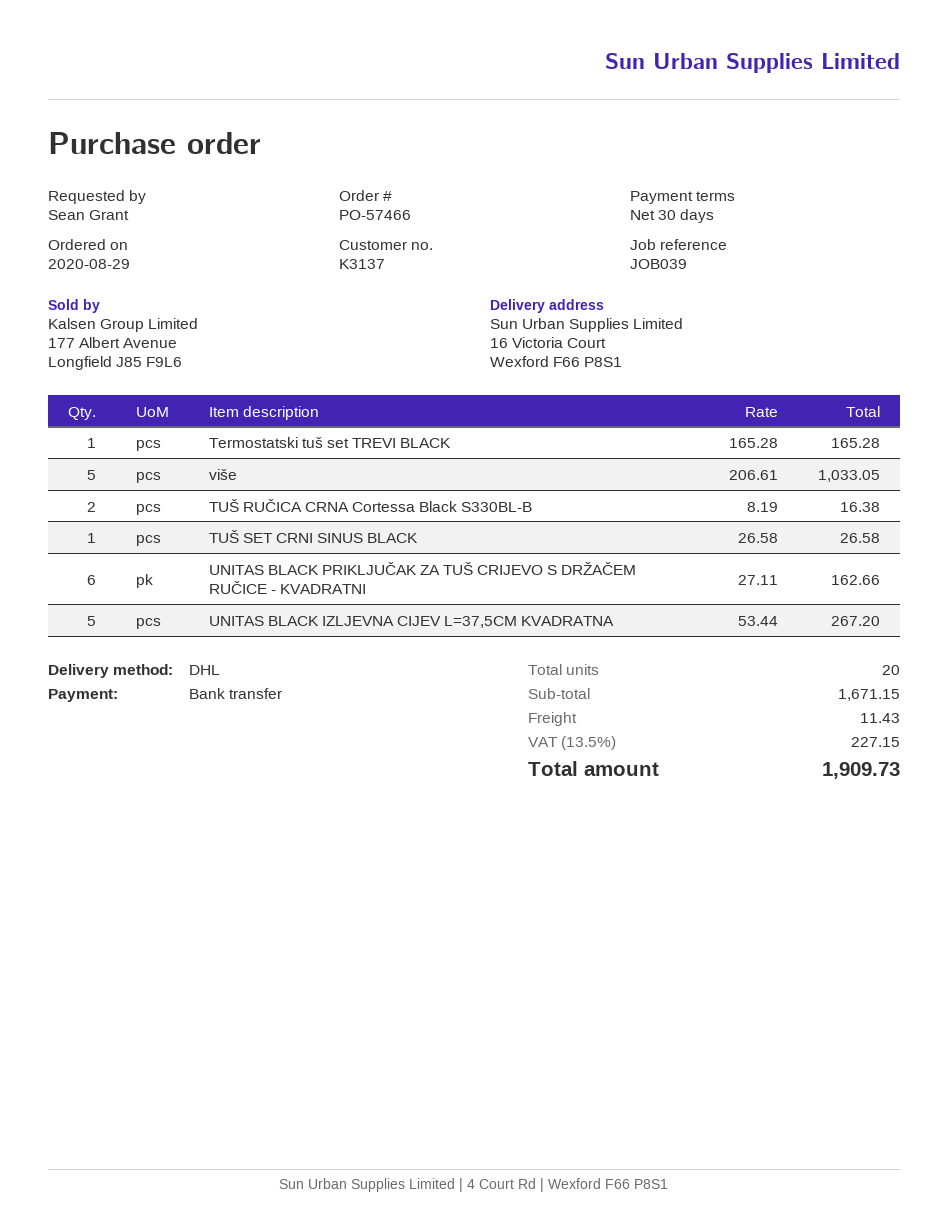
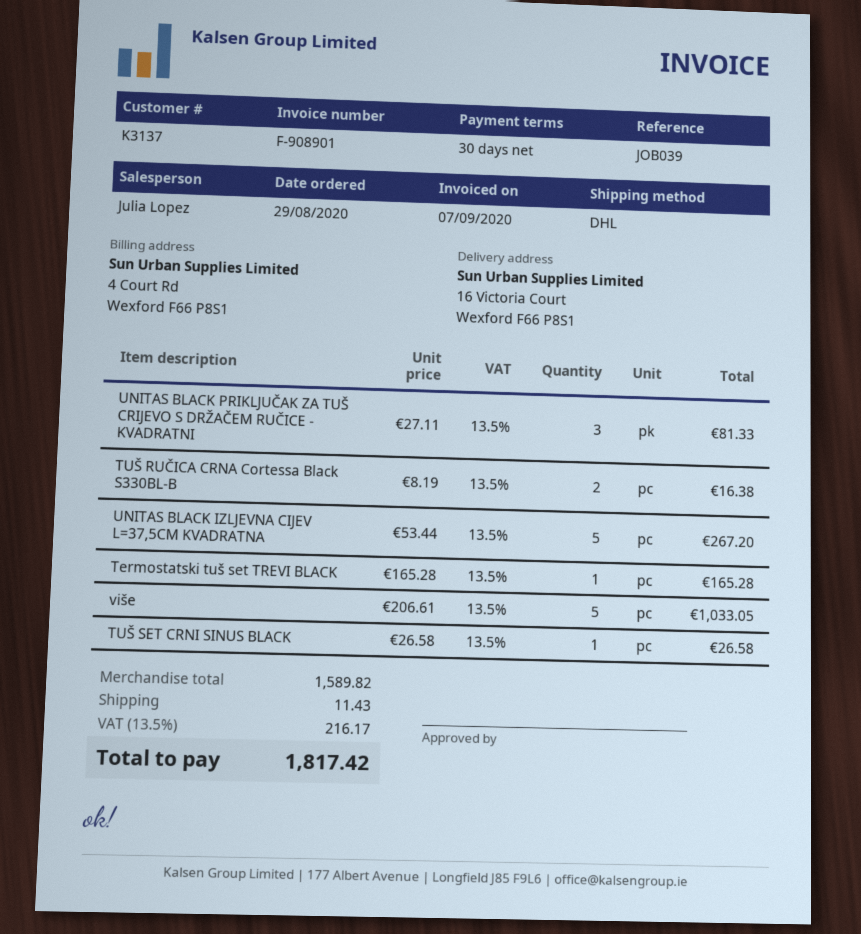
UNITAS BLACK PRIKLJUČAK ZA TUŠ CRIJEVO S DRŽAČEM RUČICE - KVADRATNI: 6 x 27.11 = 162.66 -> 3 x 27.11 = 81.33
subtotal: 1671.15 -> 1589.82
tax: 13.5% = 227.15 -> 13.5% = 216.17
total: 1909.73 -> 1817.42

